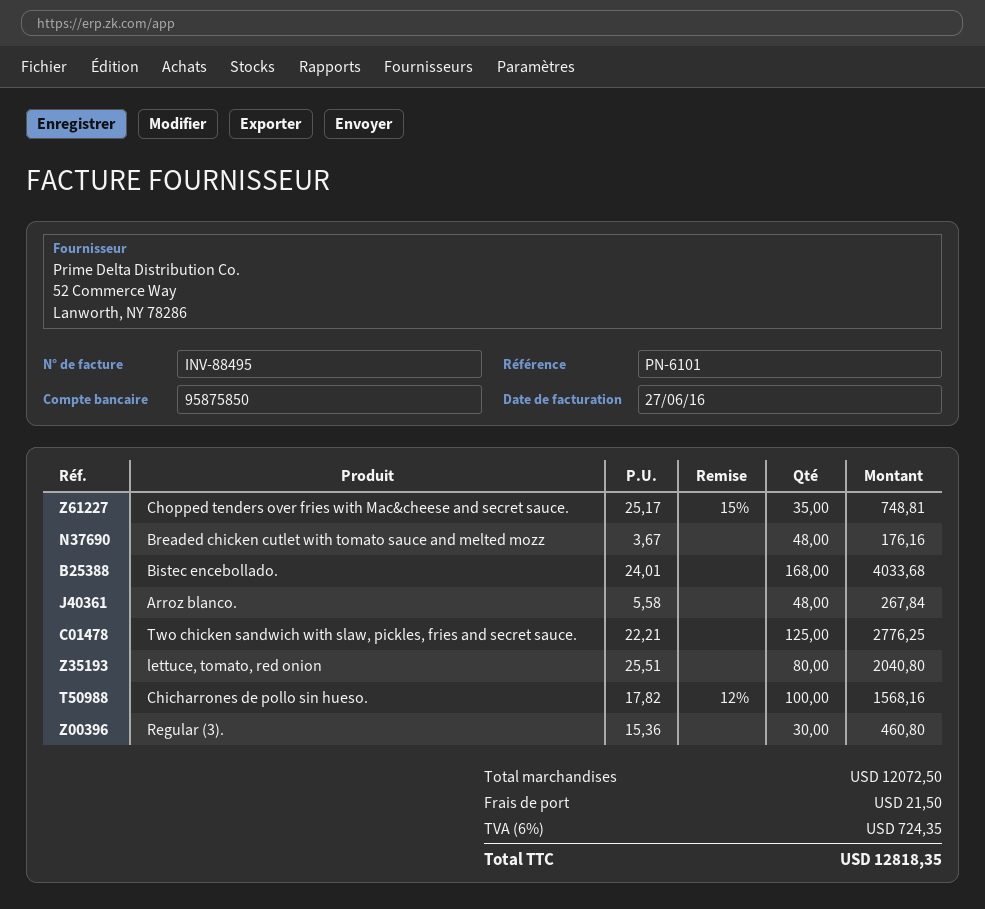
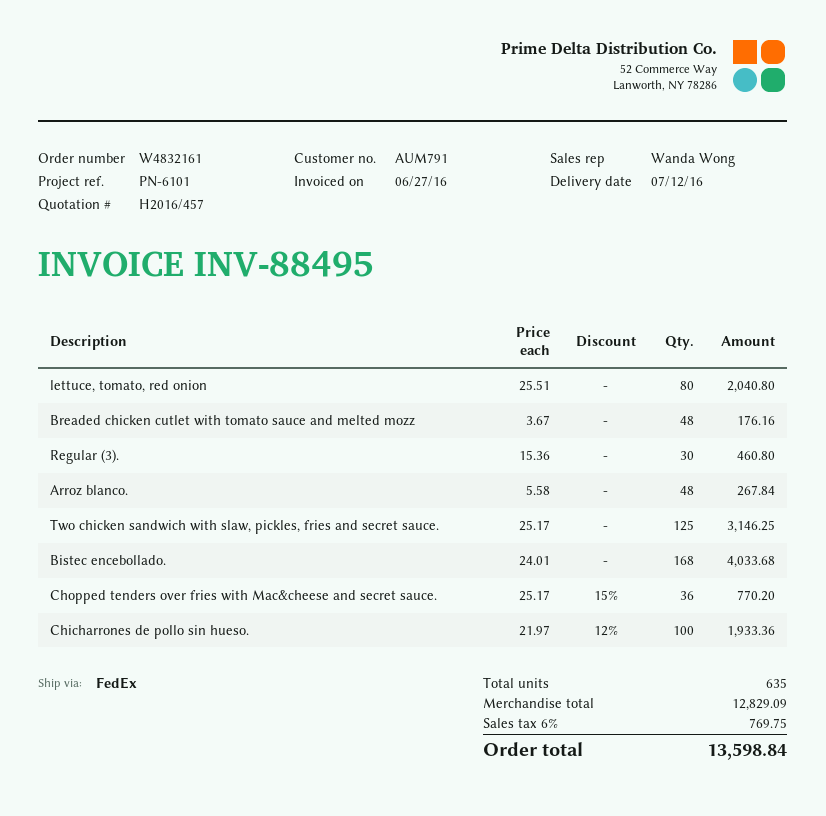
Chopped tenders over fries with Mac&cheese and secret sauce.: 35 x 25.17 - 15% = 748.81 -> 36 x 25.17 - 15% = 770.20
Two chicken sandwich with slaw, pickles, fries and secret sauce.: 125 x 22.21 = 2776.25 -> 125 x 25.17 = 3146.25
Chicharrones de pollo sin hueso.: 100 x 17.82 - 12% = 1568.16 -> 100 x 21.97 - 12% = 1933.36
subtotal: 12072.50 -> 12829.09
shipping: 21.50 -> none
tax: 6% = 724.35 -> 6% = 769.75
total: 12818.35 -> 13598.84

